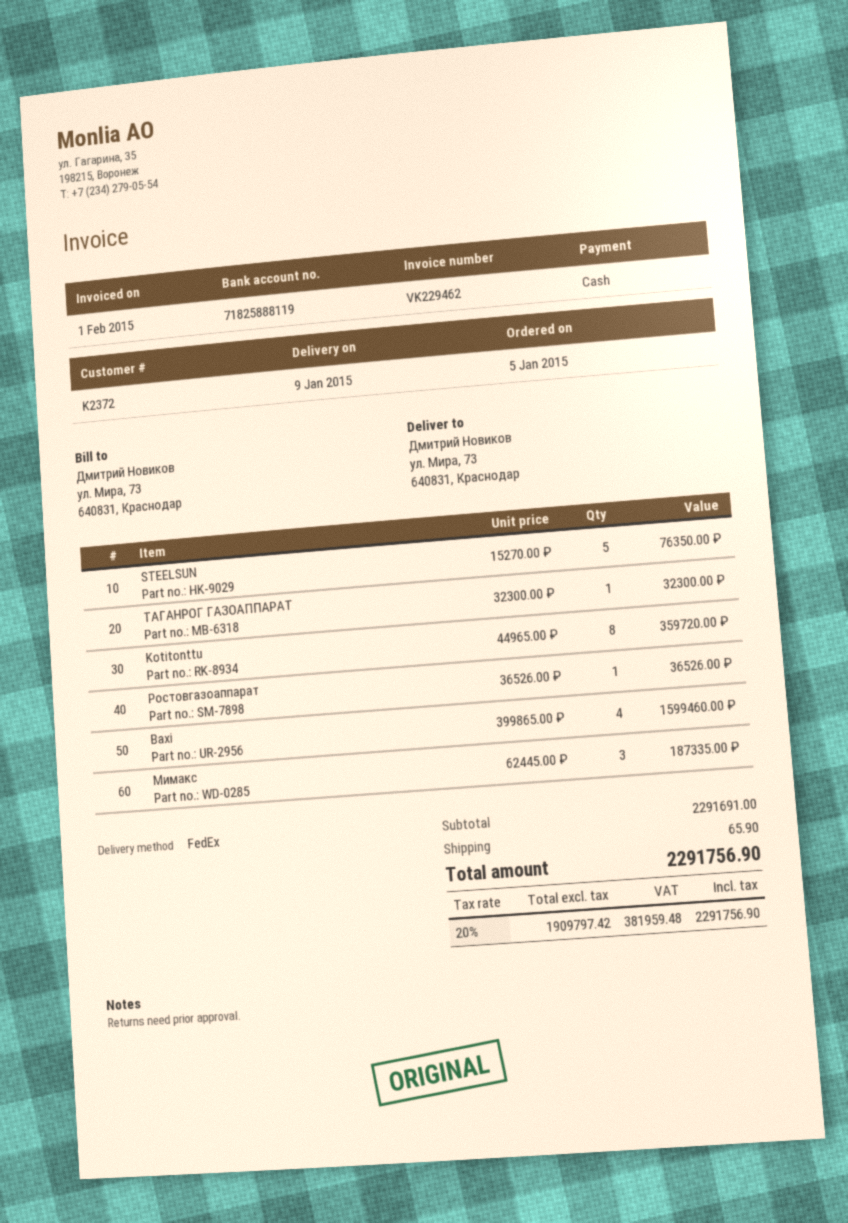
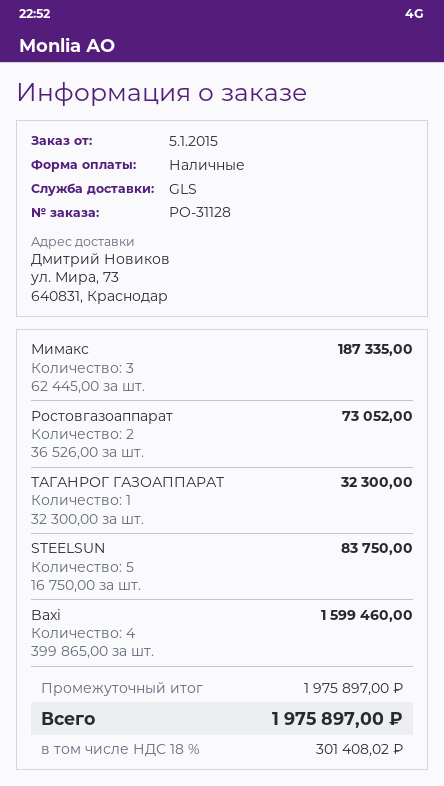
shipping method: FedEx -> GLS
STEELSUN: 5 x 15270.00 = 76350.00 -> 5 x 16750.00 = 83750.00
Kotitonttu: 8 x 44965.00 = 359720.00 -> none
Ростовгазоаппарат: 1 x 36526.00 = 36526.00 -> 2 x 36526.00 = 73052.00
subtotal: 2291691.00 -> 1975897.00
shipping: 65.90 -> none
tax: 20% = 381959.48 -> 18% = 301408.02
total: 2291756.90 -> 1975897.00

